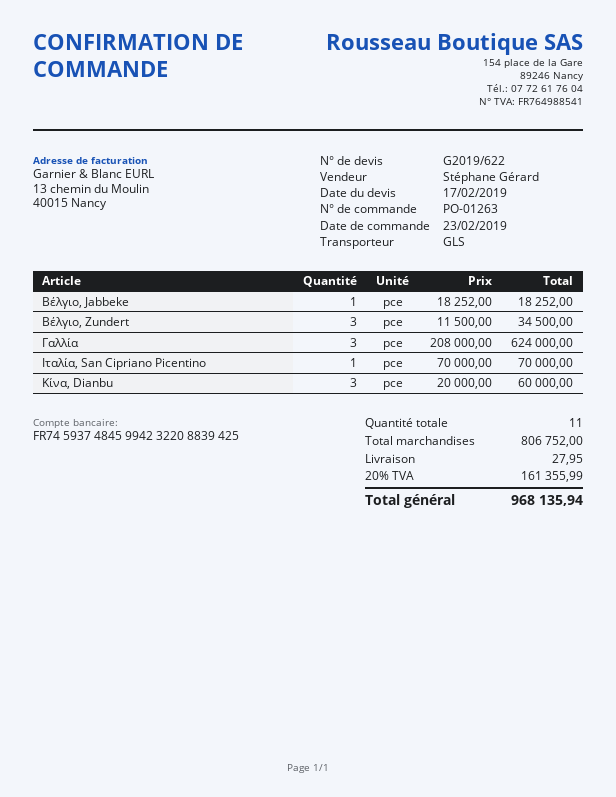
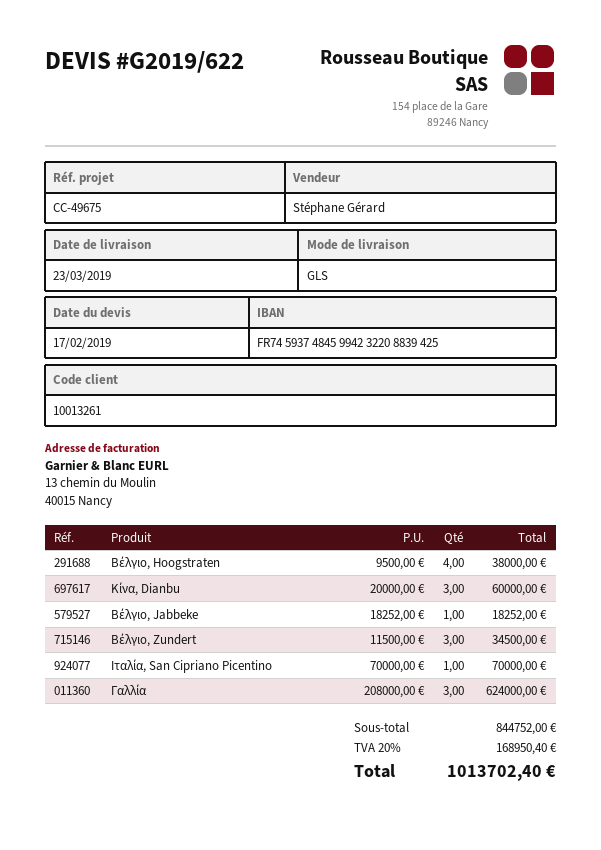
Βέλγιο, Hoogstraten: none -> 4 x 9500.00 = 38000.00
subtotal: 806752.00 -> 844752.00
shipping: 27.95 -> none
tax: 20% = 161355.99 -> 20% = 168950.40
total: 968135.94 -> 1013702.40

